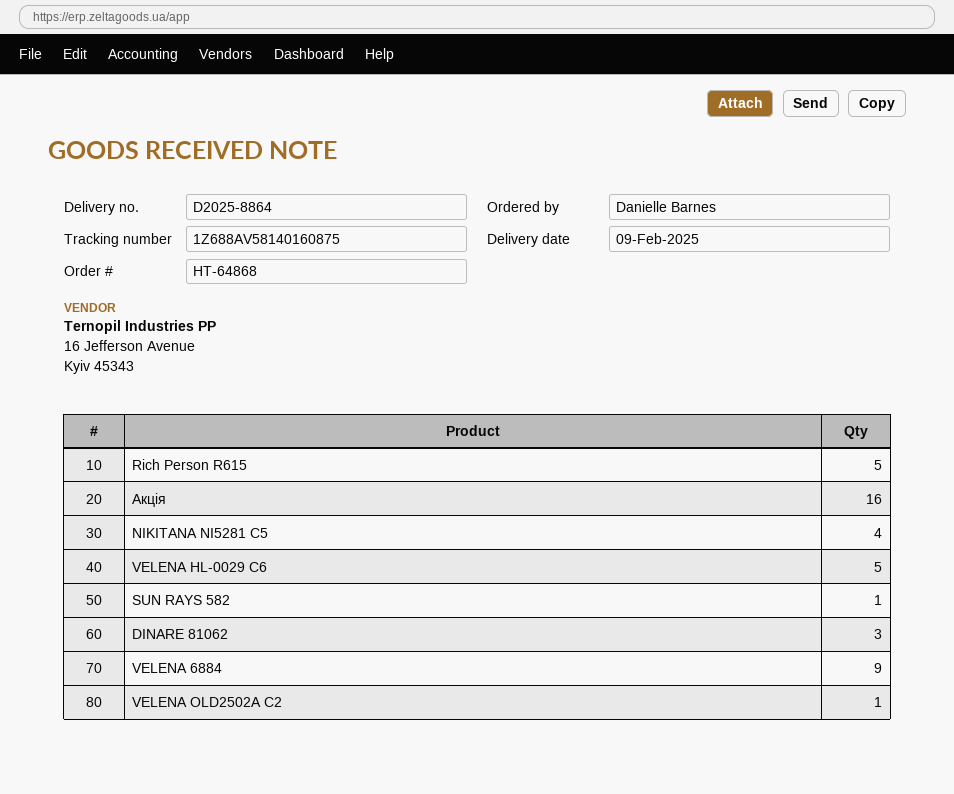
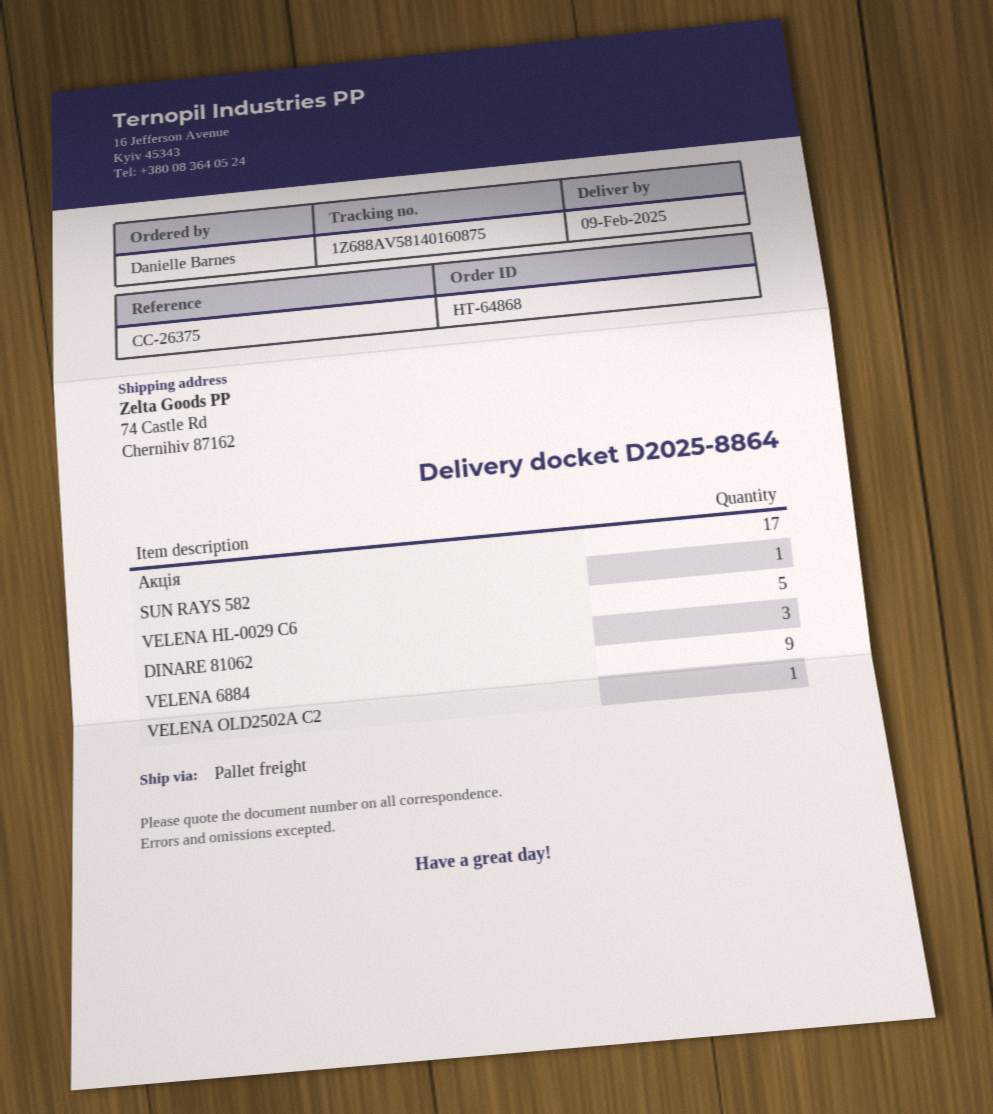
Rich Person R615: 5 -> none
Акція: 16 -> 17
NIKITANA NI5281 C5: 4 -> none

